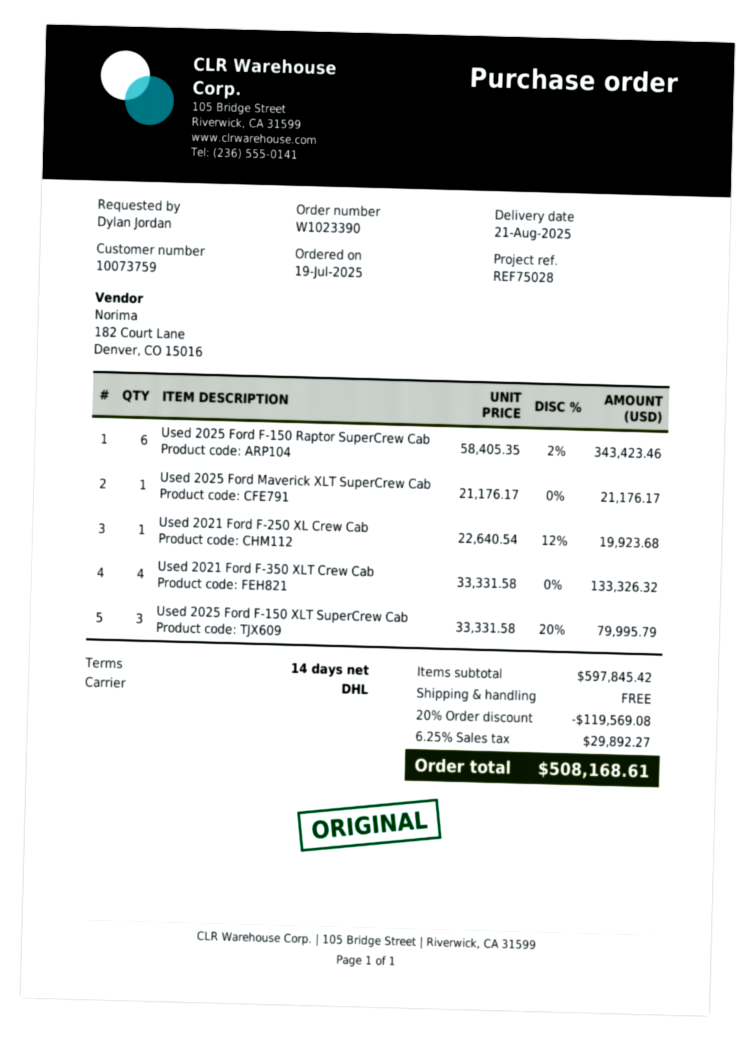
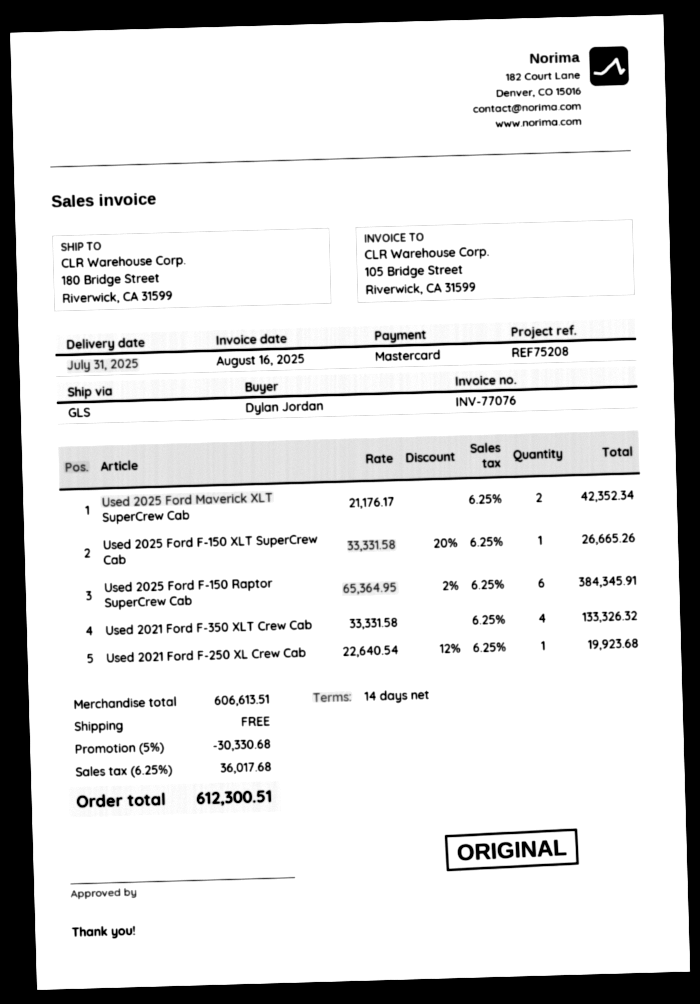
delivery date: 2025-08-21 -> 2025-07-31
reference: REF75028 -> REF75208
shipping method: DHL -> GLS
Used 2025 Ford F-150 Raptor SuperCrew Cab: 6 x 58405.35 - 2% = 343423.46 -> 6 x 65364.95 - 2% = 384345.91
Used 2025 Ford Maverick XLT SuperCrew Cab: 1 x 21176.17 = 21176.17 -> 2 x 21176.17 = 42352.34
Used 2025 Ford F-150 XLT SuperCrew Cab: 3 x 33331.58 - 20% = 79995.79 -> 1 x 33331.58 - 20% = 26665.26
subtotal: 597845.42 -> 606613.51
discount: 20% = 119569.08 -> 5% = 30330.68
tax: 6.25% = 29892.27 -> 6.25% = 36017.68
total: 508168.61 -> 612300.51

